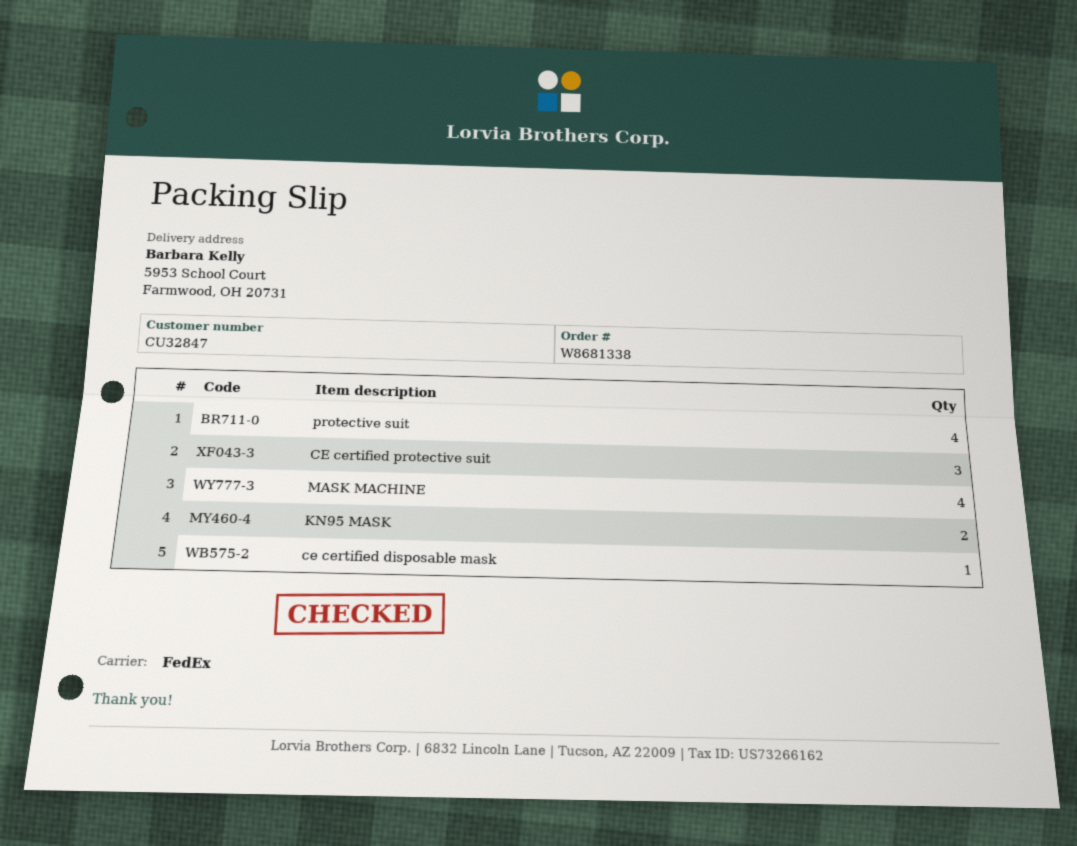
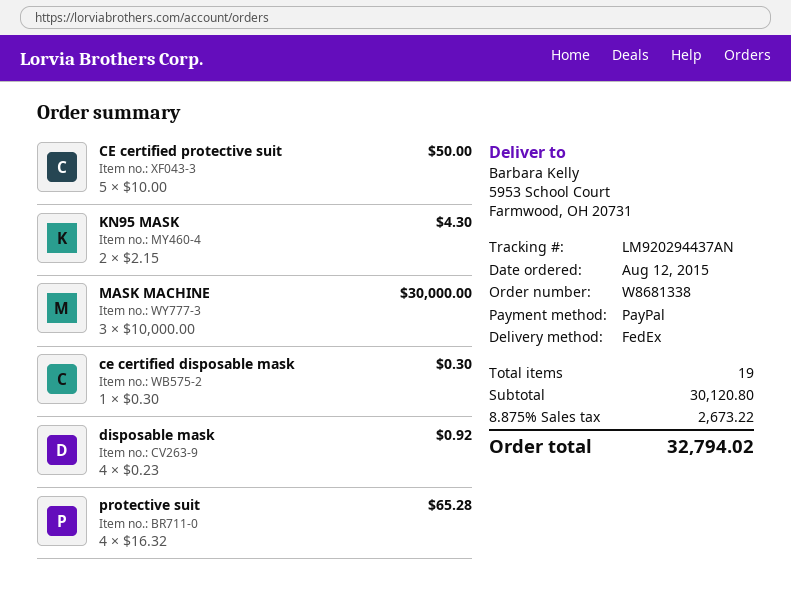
CE certified protective suit: 3 -> 5
MASK MACHINE: 4 -> 3
disposable mask: none -> 4

